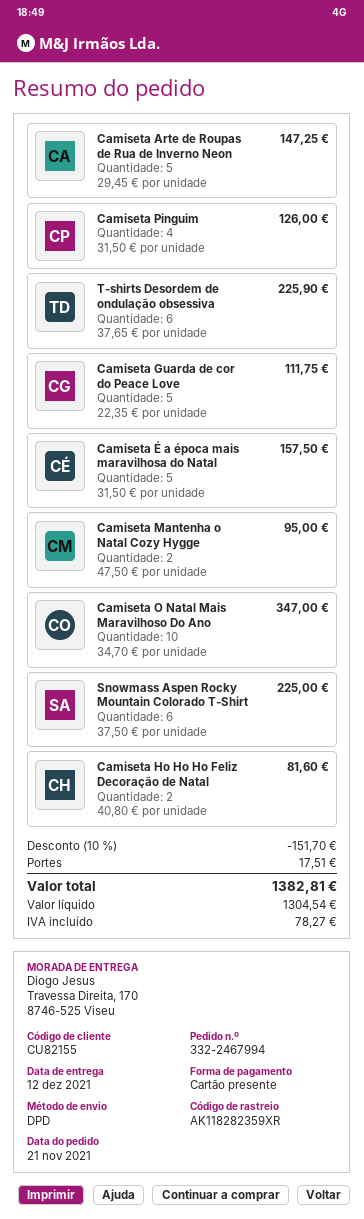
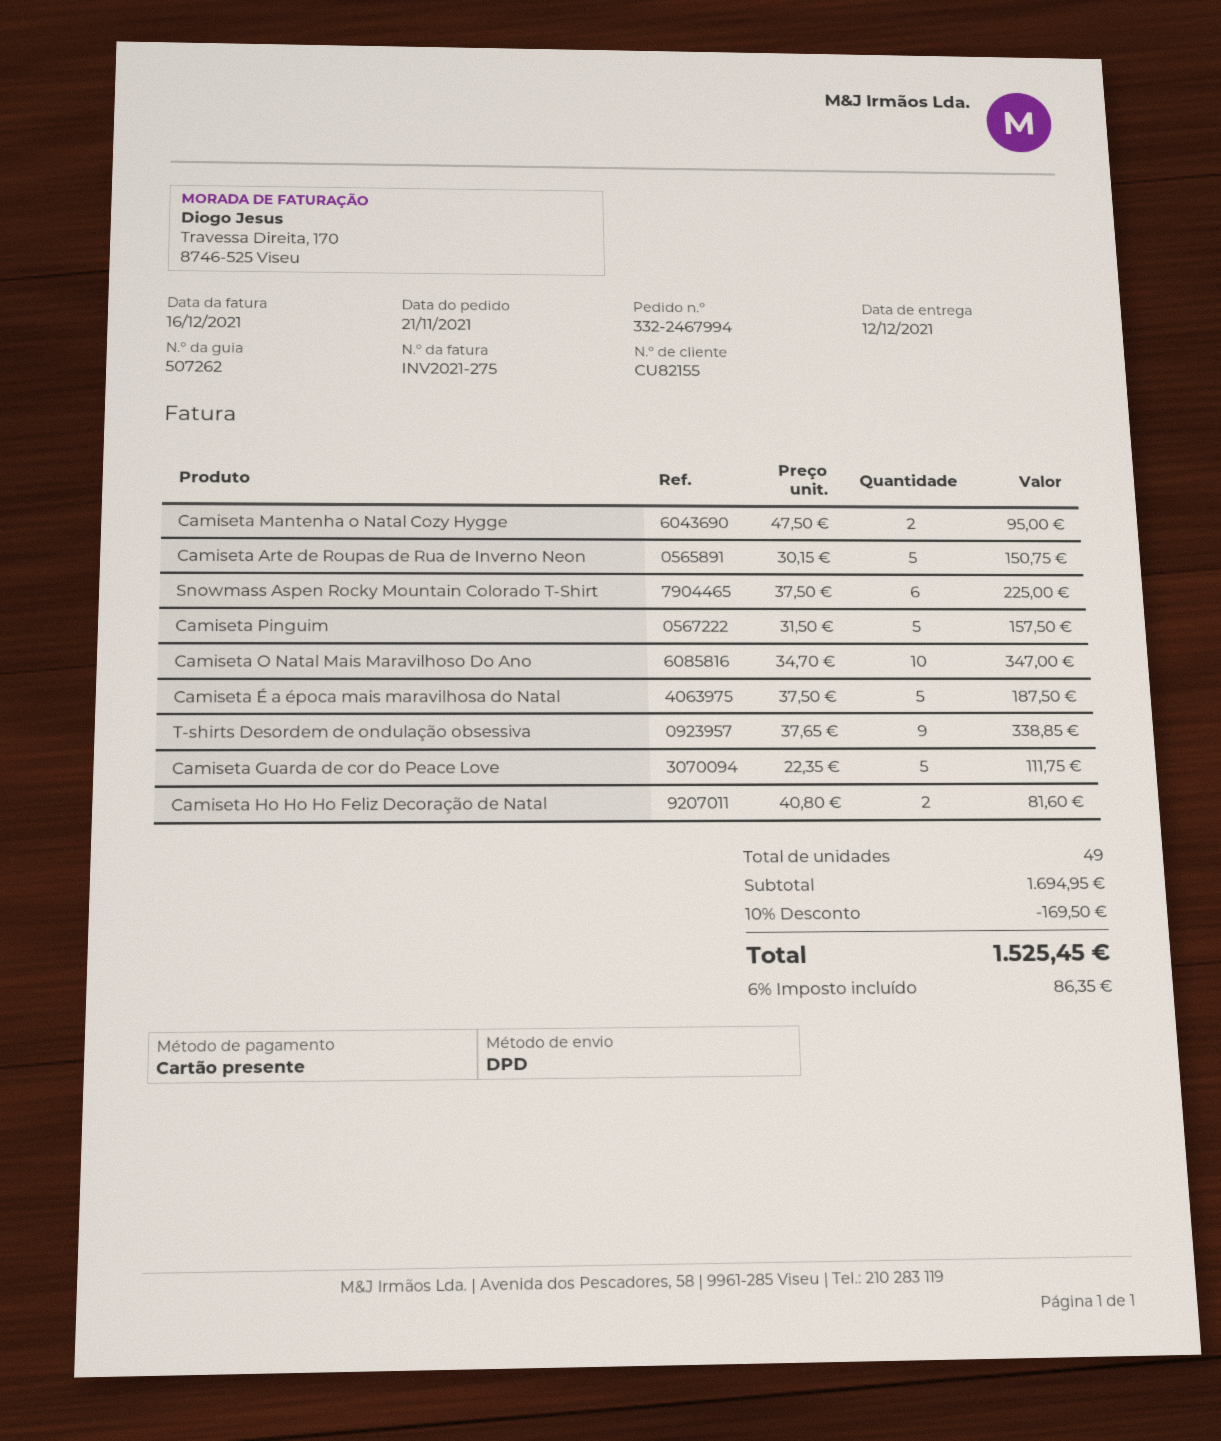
Camiseta Arte de Roupas de Rua de Inverno Neon: 5 x 29.45 = 147.25 -> 5 x 30.15 = 150.75
Camiseta Pinguim: 4 x 31.50 = 126.00 -> 5 x 31.50 = 157.50
T-shirts Desordem de ondulação obsessiva: 6 x 37.65 = 225.90 -> 9 x 37.65 = 338.85
Camiseta É a época mais maravilhosa do Natal: 5 x 31.50 = 157.50 -> 5 x 37.50 = 187.50
discount: 10% = 151.70 -> 10% = 169.50
shipping: 17.51 -> none
tax: 78.27 -> 86.35
total: 1382.81 -> 1525.45

